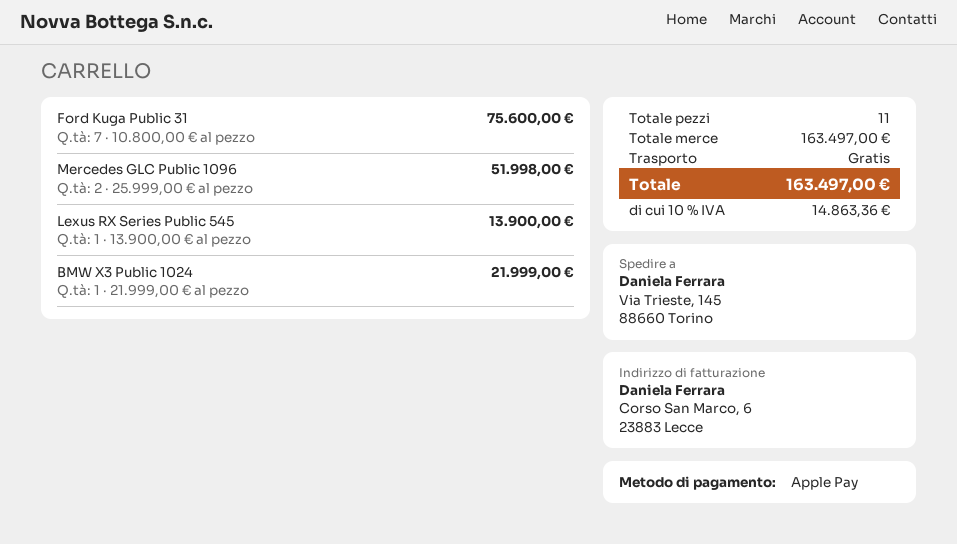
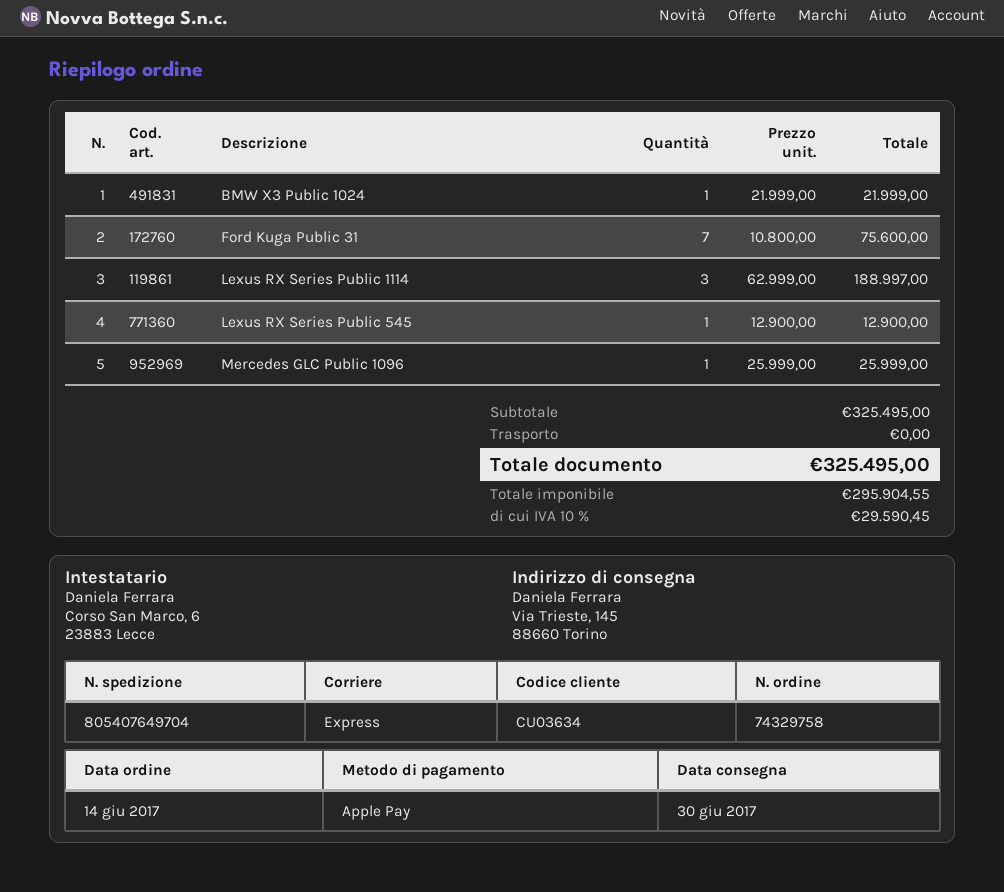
Mercedes GLC Public 1096: 2 x 25999.00 = 51998.00 -> 1 x 25999.00 = 25999.00
Lexus RX Series Public 545: 1 x 13900.00 = 13900.00 -> 1 x 12900.00 = 12900.00
Lexus RX Series Public 1114: none -> 3 x 62999.00 = 188997.00
subtotal: 163497.00 -> 325495.00
tax: 10% = 14863.36 -> 10% = 29590.45
total: 163497.00 -> 325495.00

